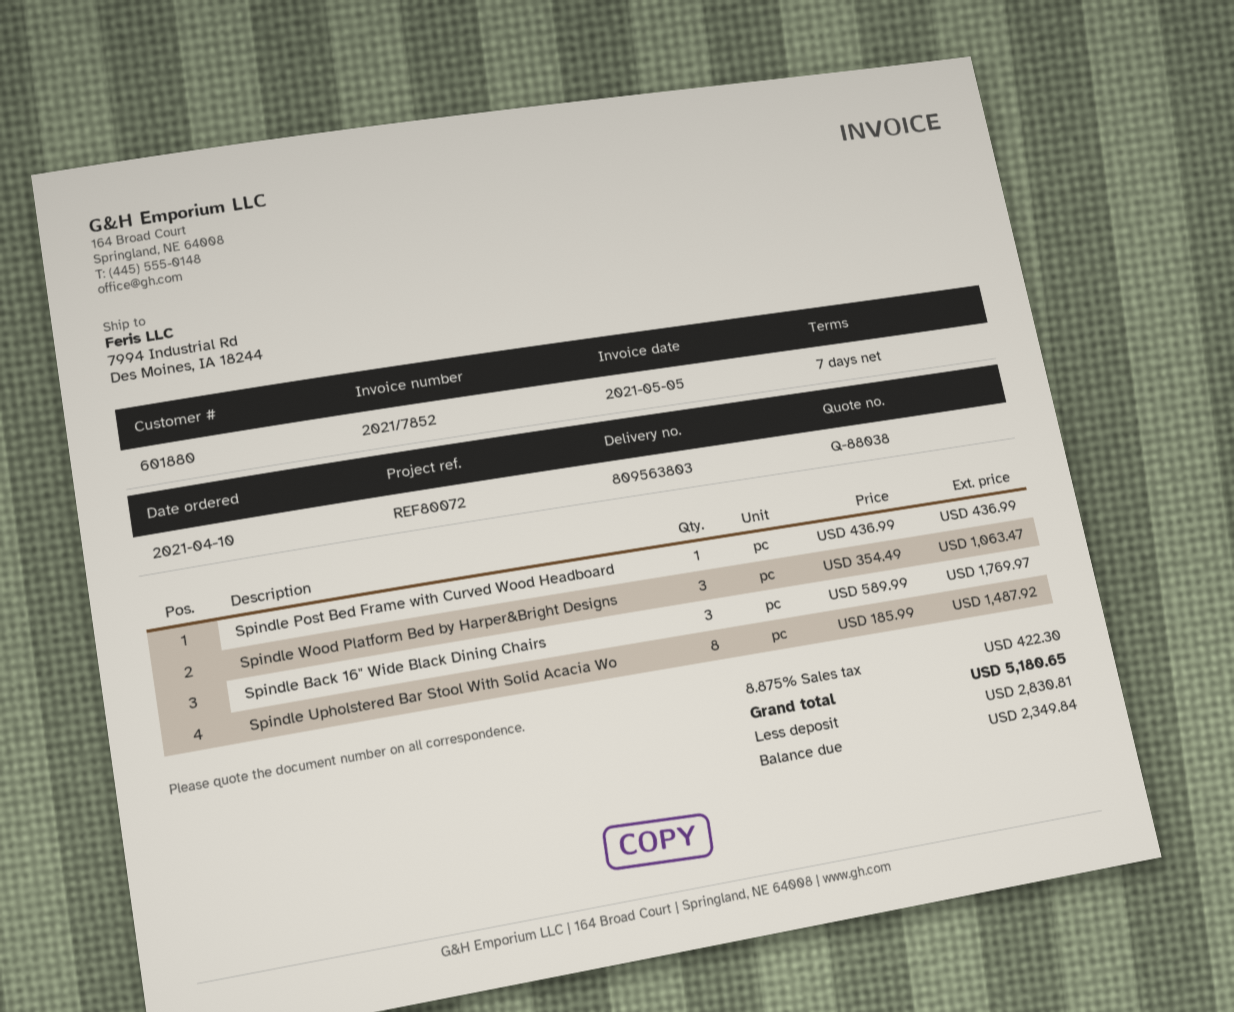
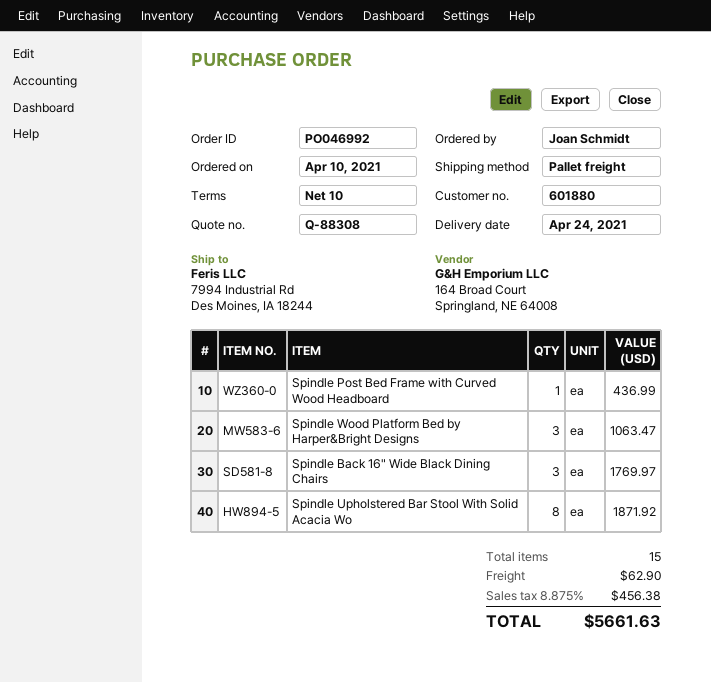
quote number: Q-88038 -> Q-88308
payment terms: 7 days -> 10 days
Spindle Upholstered Bar Stool With Solid Acacia Wo: 8 for 1487.92 -> 8 for 1871.92
shipping: none -> 62.90
tax: 8.875% = 422.30 -> 8.875% = 456.38
total: 5180.65 -> 5661.63

